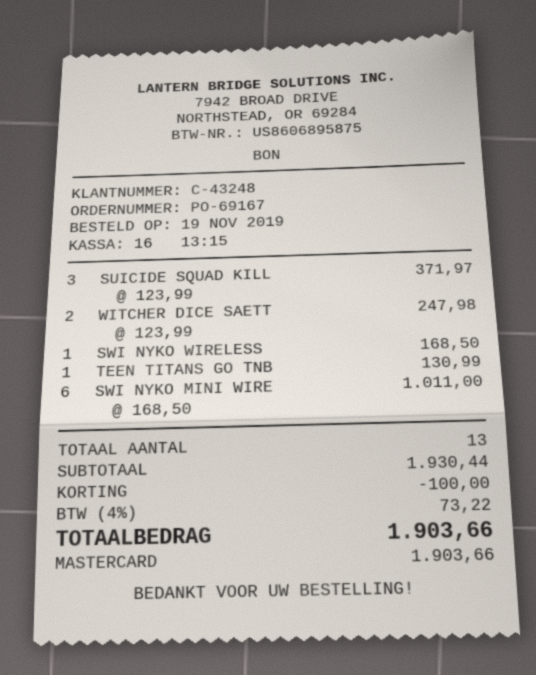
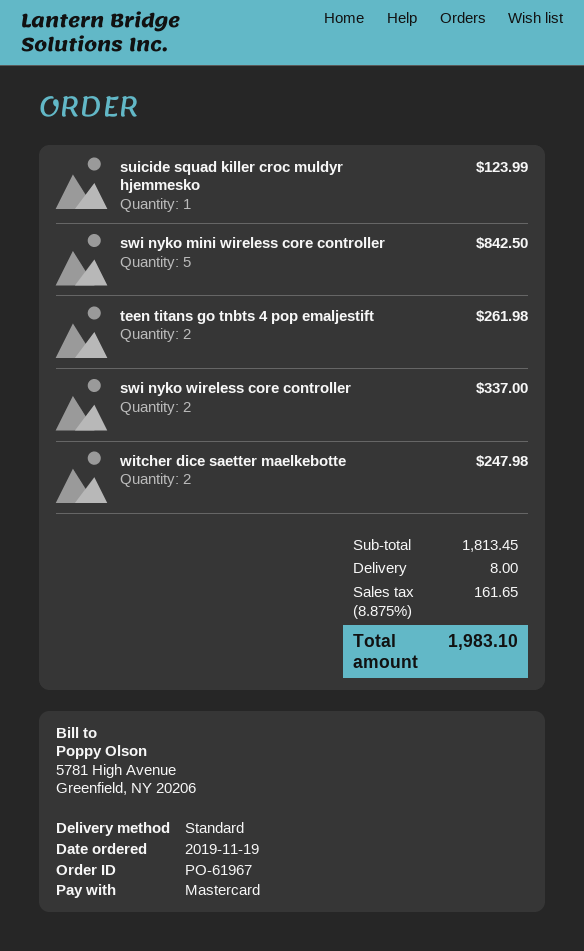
order number: PO-69167 -> PO-61967
SUICIDE SQUAD KILL: 3 for 371.97 -> 1 for 123.99
SWI NYKO WIRELESS: 1 for 168.50 -> 2 for 337.00
TEEN TITANS GO TNB: 1 for 130.99 -> 2 for 261.98
SWI NYKO MINI WIRE: 6 for 1011.00 -> 5 for 842.50
subtotal: 1930.44 -> 1813.45
discount: 100.00 -> none
shipping: none -> 8.00
tax: 4% = 73.22 -> 8.875% = 161.65
total: 1903.66 -> 1983.10

